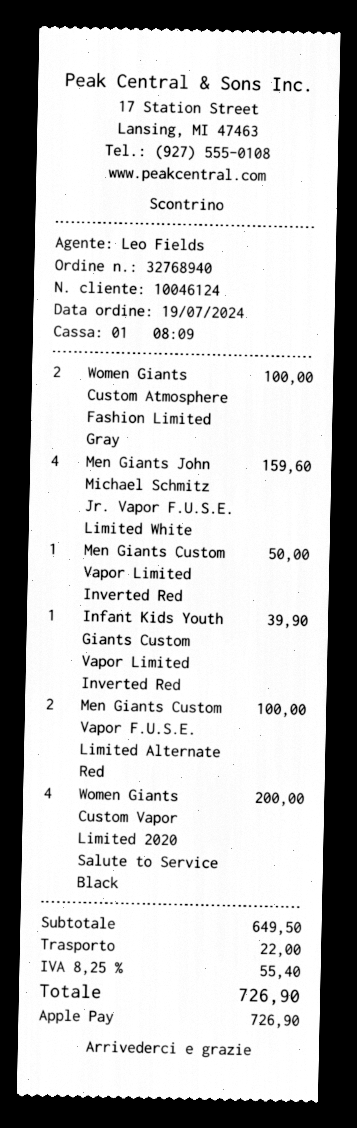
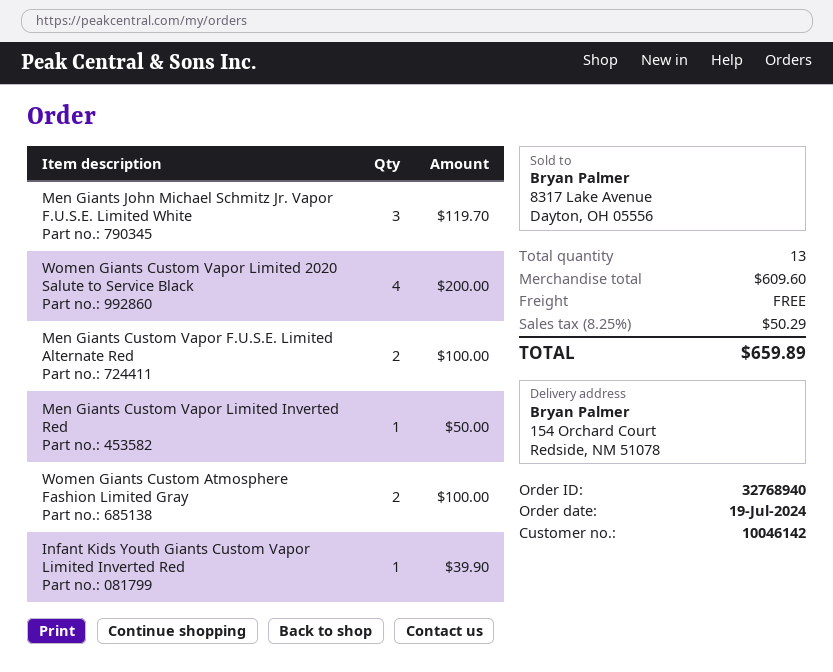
customer number: 10046124 -> 10046142
Men Giants John Michael Schmitz Jr. Vapor F.U.S.E. Limited White: 4 for 159.60 -> 3 for 119.70
subtotal: 649.50 -> 609.60
shipping: 22.00 -> 0.00
tax: 8.25% = 55.40 -> 8.25% = 50.29
total: 726.90 -> 659.89

